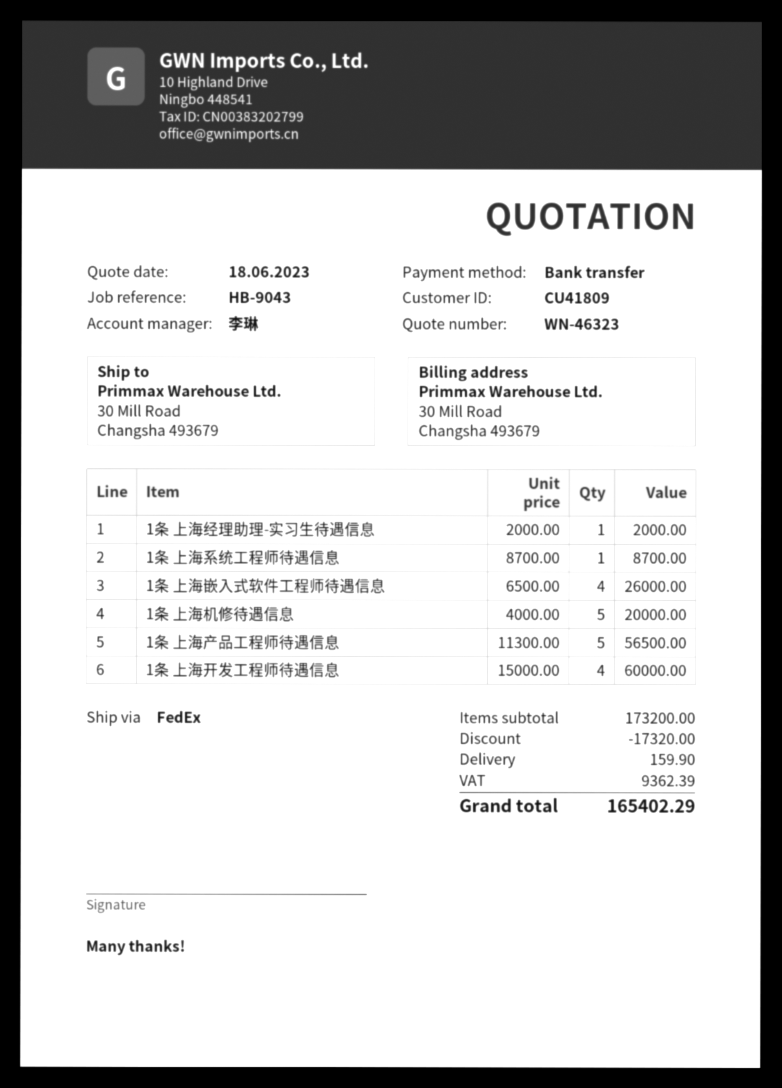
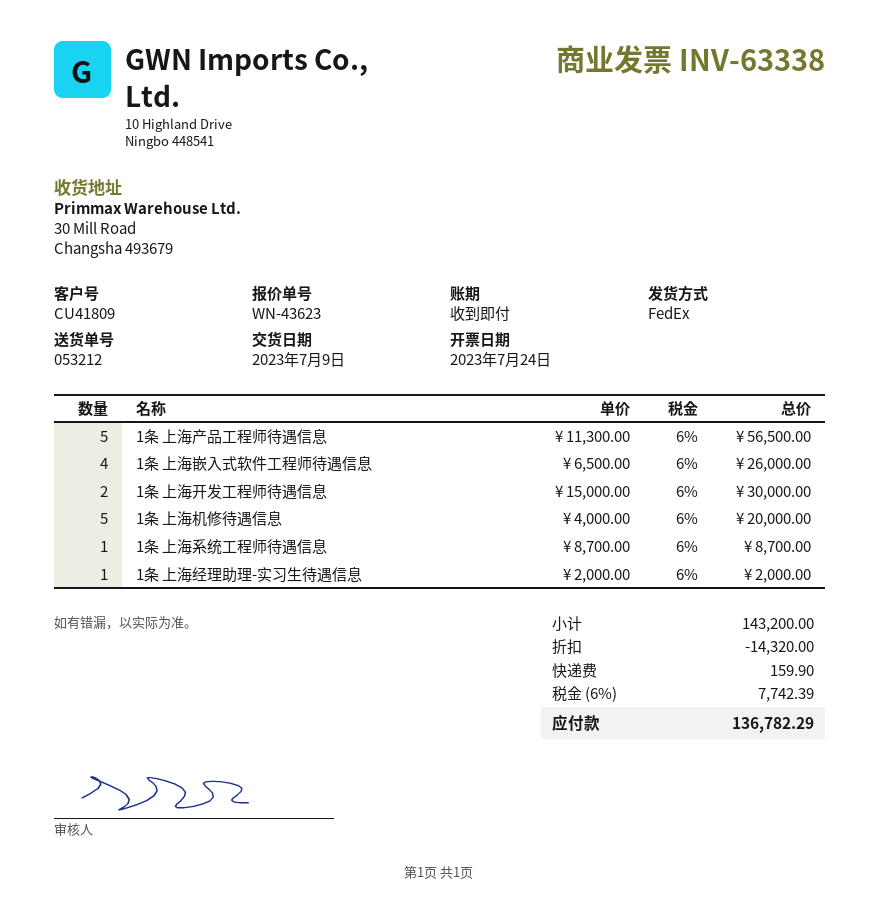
quote number: WN-46323 -> WN-43623
1条 上海开发工程师待遇信息: 4 x 15000.00 = 60000.00 -> 2 x 15000.00 = 30000.00
subtotal: 173200.00 -> 143200.00
discount: 17320.00 -> 14320.00
tax: 9362.39 -> 7742.39
total: 165402.29 -> 136782.29

